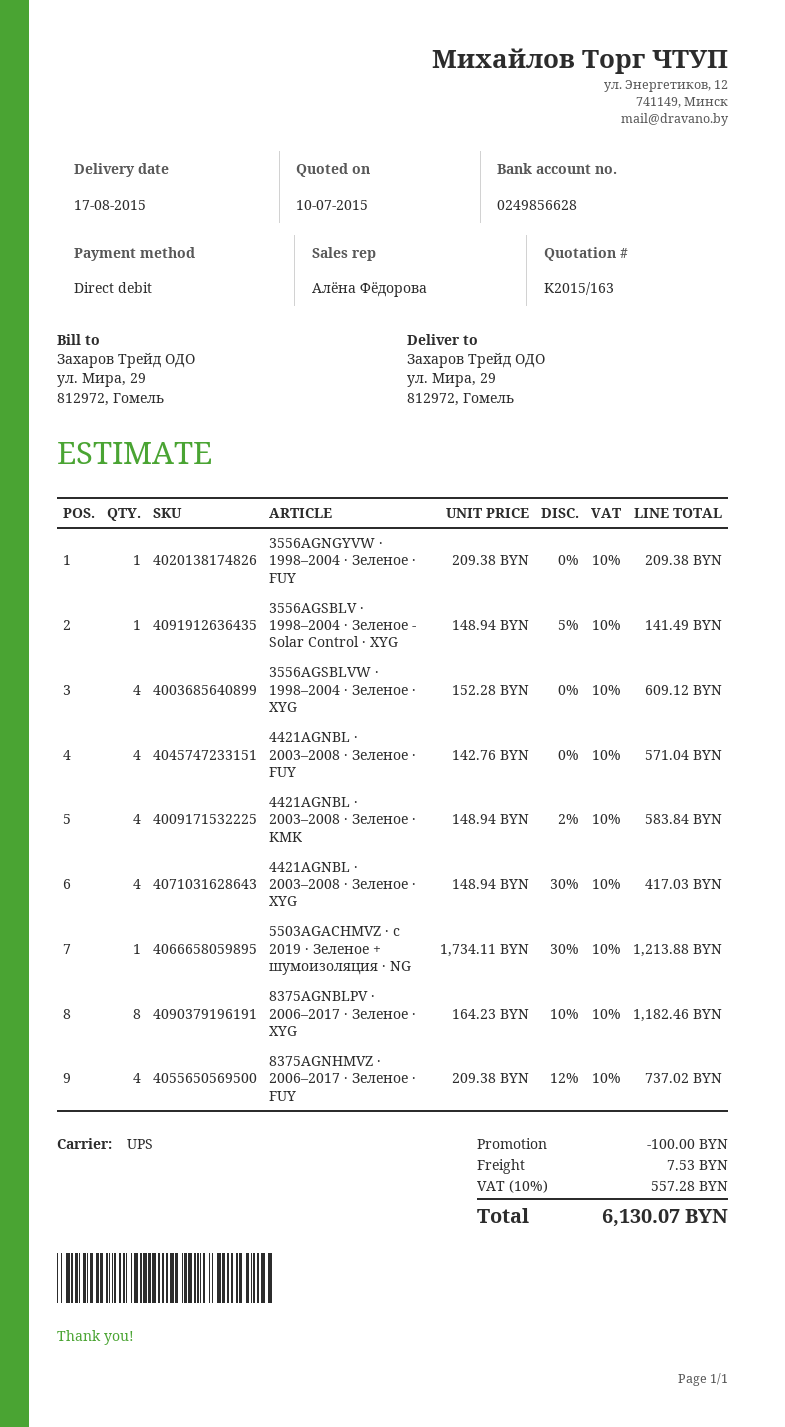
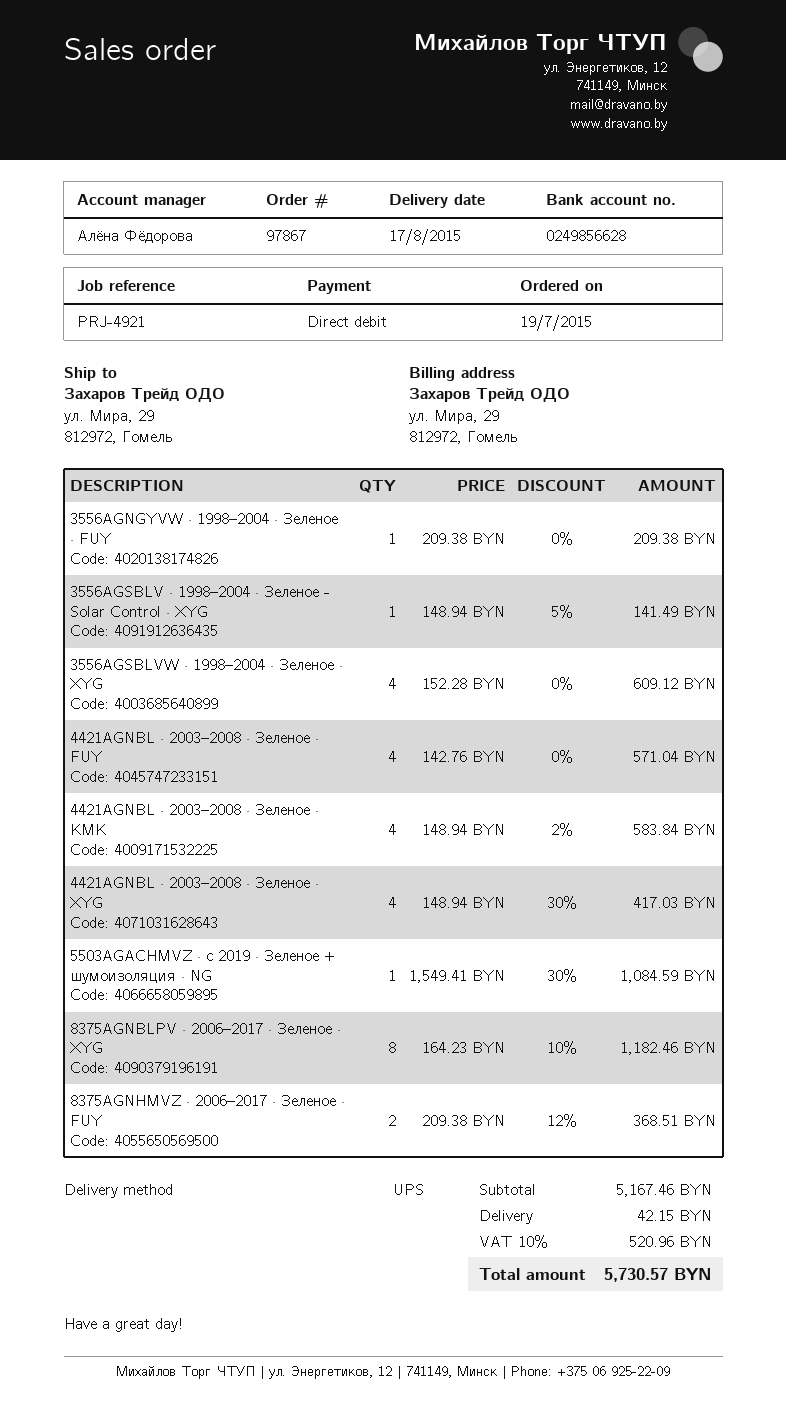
5503AGACHMVZ · с 2019 · Зеленое + шумоизоляция · NG: 1 x 1734.11 - 30% = 1213.88 -> 1 x 1549.41 - 30% = 1084.59
8375AGNHMVZ · 2006–2017 · Зеленое · FUY: 4 x 209.38 - 12% = 737.02 -> 2 x 209.38 - 12% = 368.51
discount: 100.00 -> none
shipping: 7.53 -> 42.15
tax: 10% = 557.28 -> 10% = 520.96
total: 6130.07 -> 5730.57

